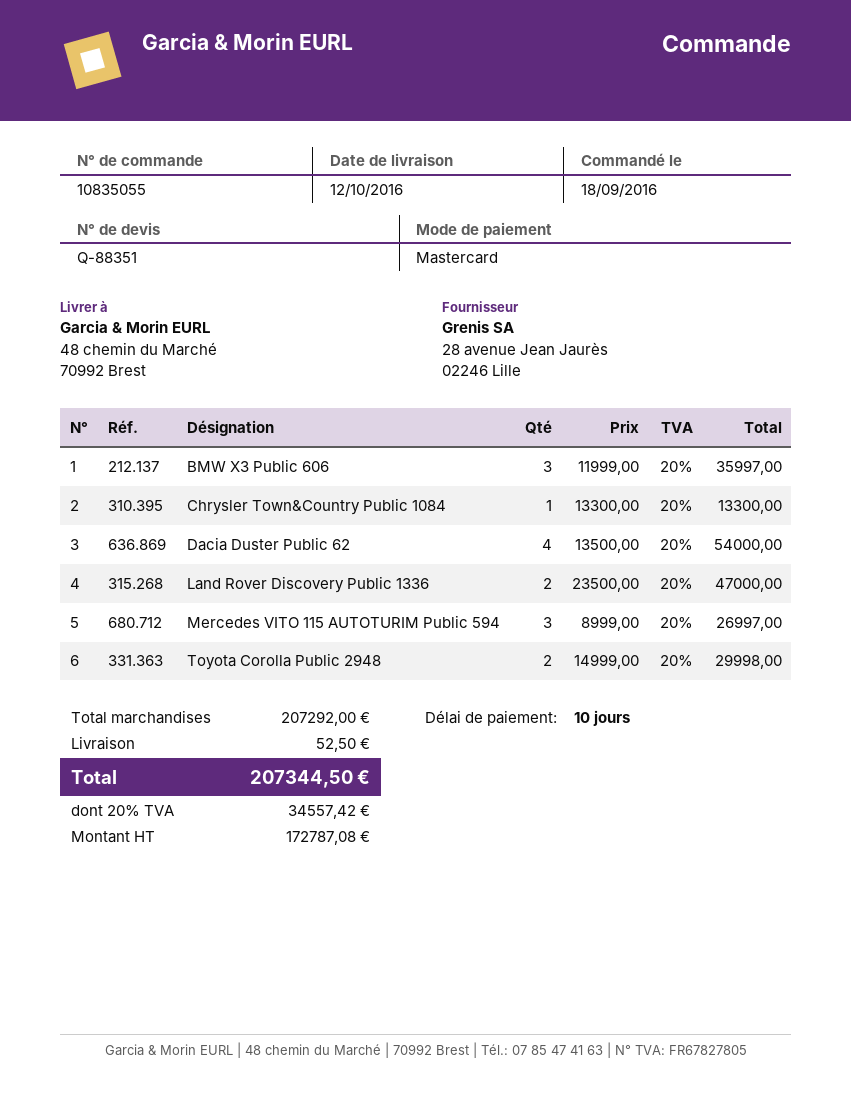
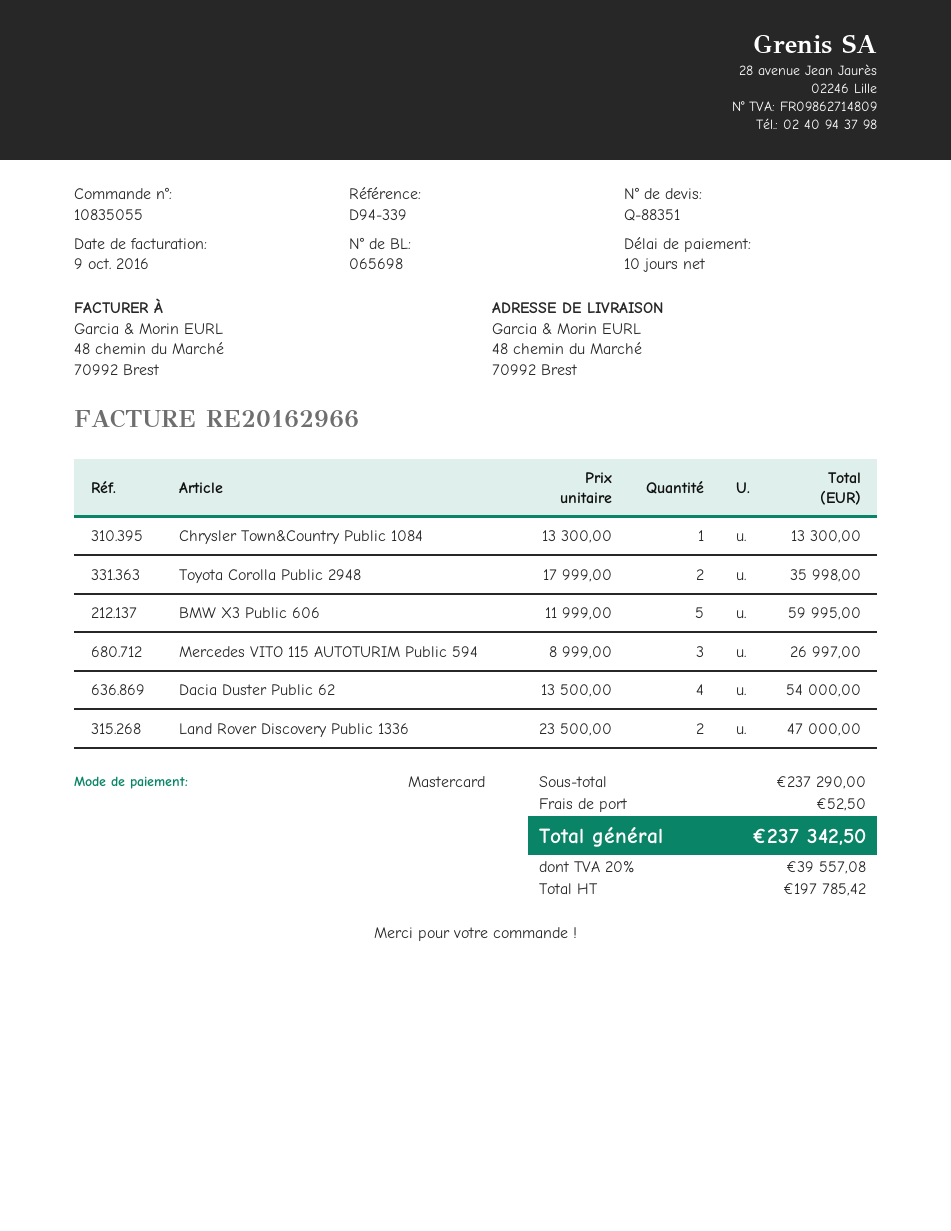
BMW X3 Public 606: 3 x 11999.00 = 35997.00 -> 5 x 11999.00 = 59995.00
Toyota Corolla Public 2948: 2 x 14999.00 = 29998.00 -> 2 x 17999.00 = 35998.00
subtotal: 207292.00 -> 237290.00
net: 172787.08 -> 197785.42
tax: 20% = 34557.42 -> 20% = 39557.08
total: 207344.50 -> 237342.50

